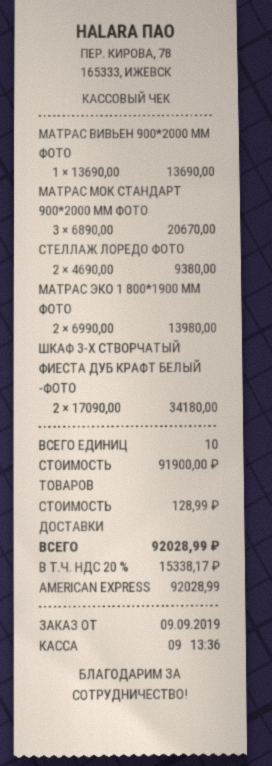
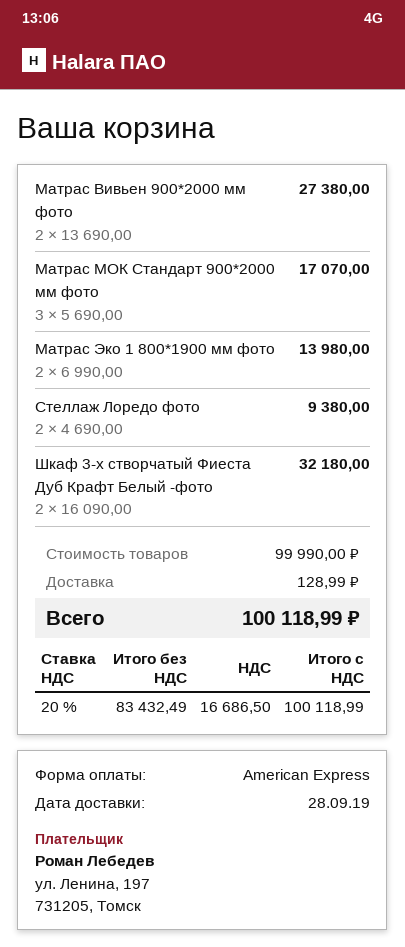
МАТРАС ВИВЬЕН 900*2000 ММ ФОТО: 1 x 13690.00 = 13690.00 -> 2 x 13690.00 = 27380.00
МАТРАС МОК СТАНДАРТ 900*2000 ММ ФОТО: 3 x 6890.00 = 20670.00 -> 3 x 5690.00 = 17070.00
ШКАФ 3-Х СТВОРЧАТЫЙ ФИЕСТА ДУБ КРАФТ БЕЛЫЙ -ФОТО: 2 x 17090.00 = 34180.00 -> 2 x 16090.00 = 32180.00
subtotal: 91900.00 -> 99990.00
tax: 20% = 15338.17 -> 20% = 16686.50
total: 92028.99 -> 100118.99

